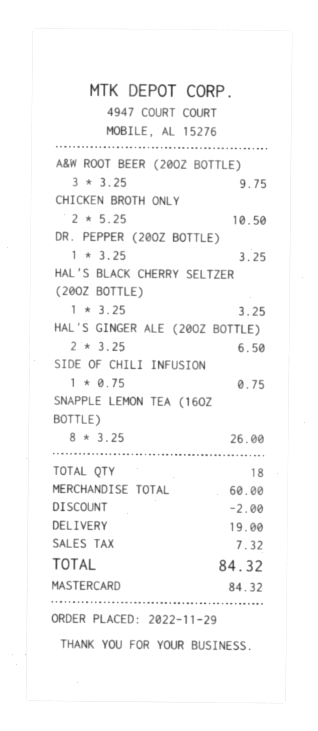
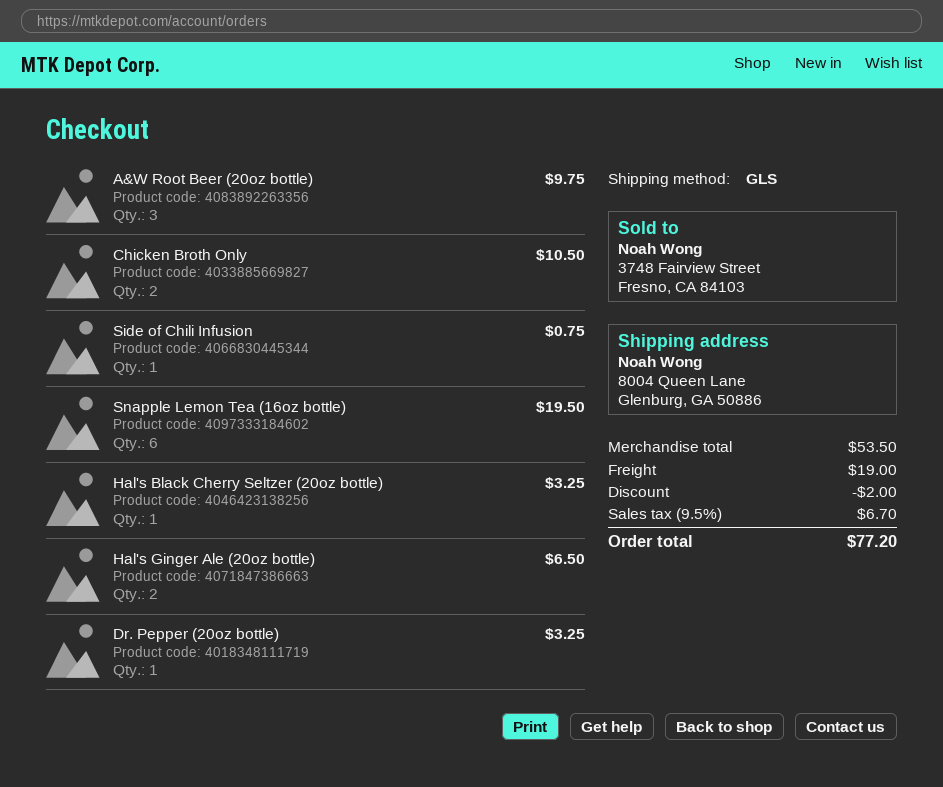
SNAPPLE LEMON TEA (16OZ BOTTLE): 8 for 26.00 -> 6 for 19.50
subtotal: 60.00 -> 53.50
tax: 7.32 -> 6.70
total: 84.32 -> 77.20

